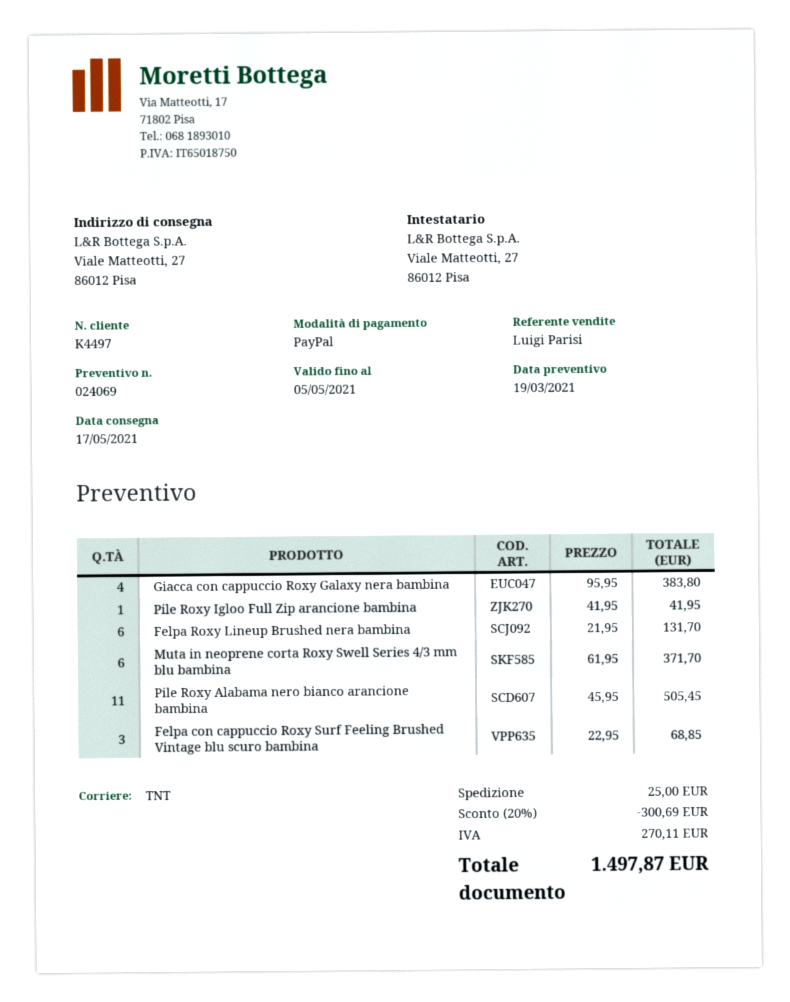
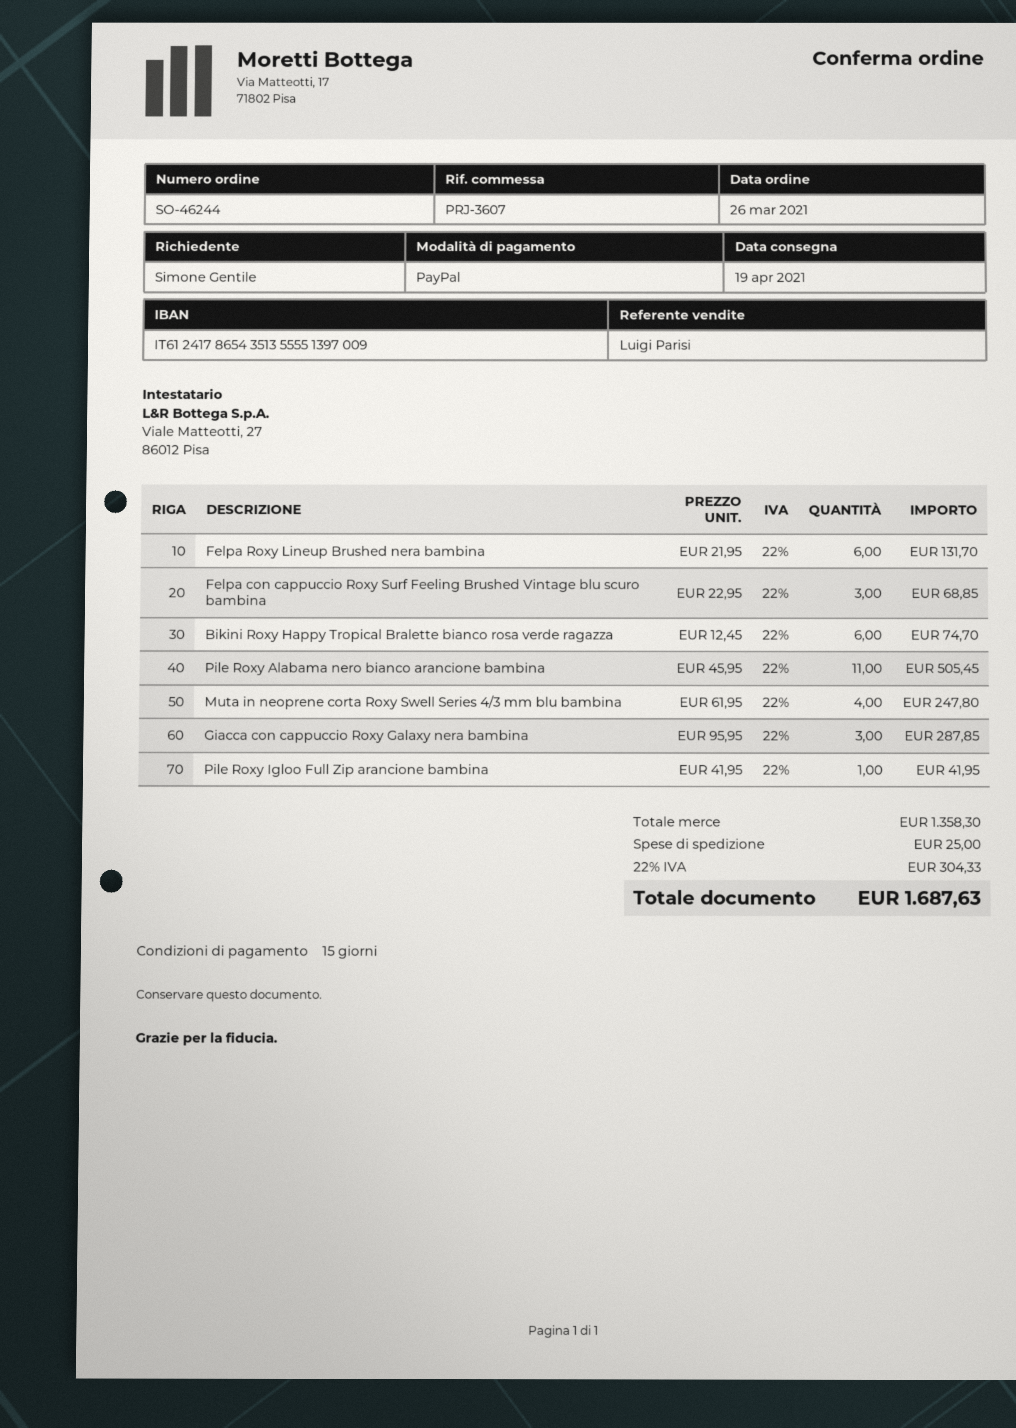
delivery date: 2021-05-17 -> 2021-04-19
Giacca con cappuccio Roxy Galaxy nera bambina: 4 x 95.95 = 383.80 -> 3 x 95.95 = 287.85
Muta in neoprene corta Roxy Swell Series 4/3 mm blu bambina: 6 x 61.95 = 371.70 -> 4 x 61.95 = 247.80
Bikini Roxy Happy Tropical Bralette bianco rosa verde ragazza: none -> 6 x 12.45 = 74.70
discount: 20% = 300.69 -> none
tax: 270.11 -> 304.33
total: 1497.87 -> 1687.63

